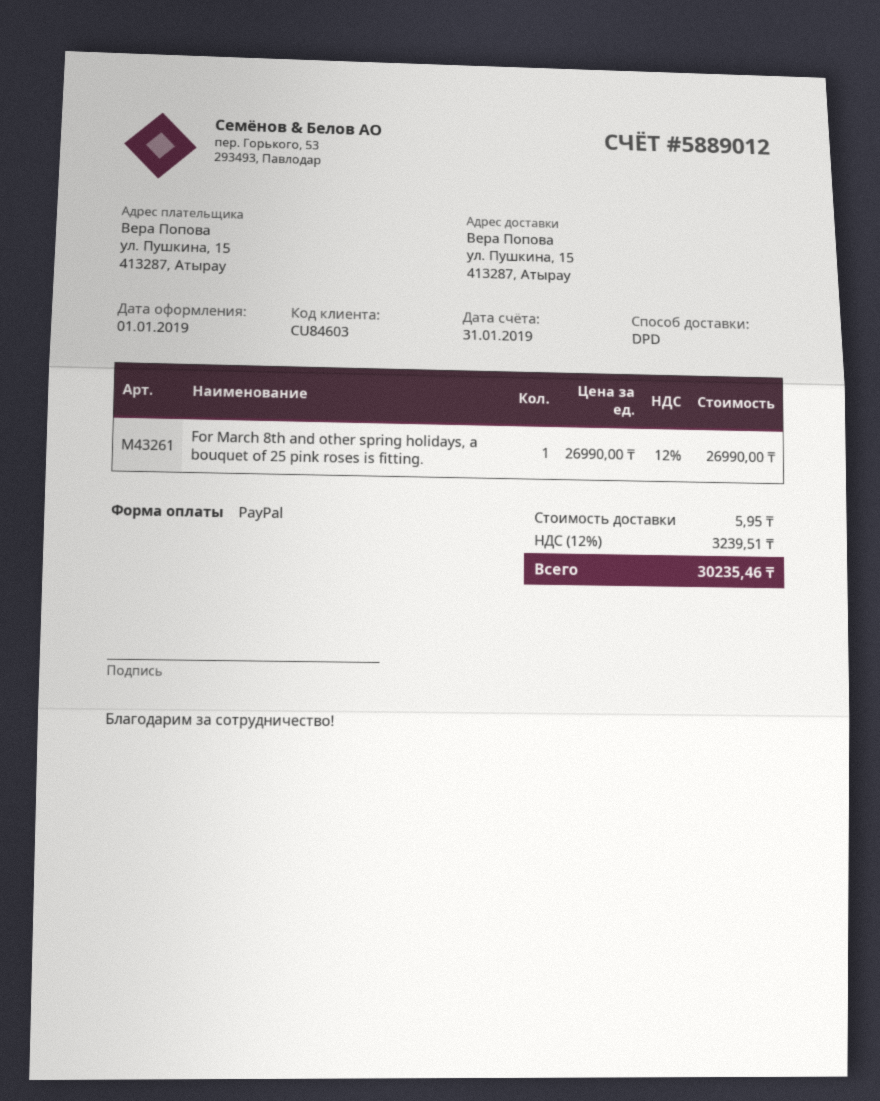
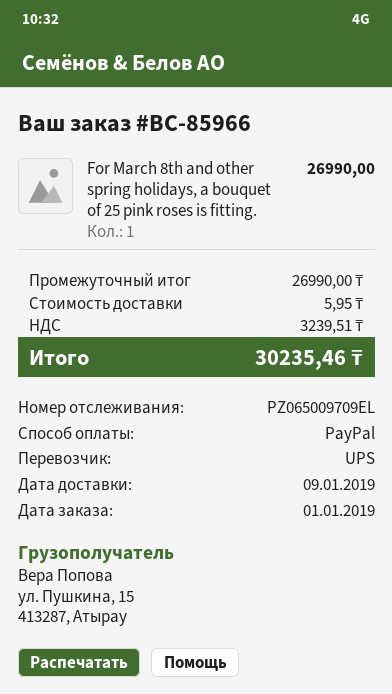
shipping method: DPD -> UPS

